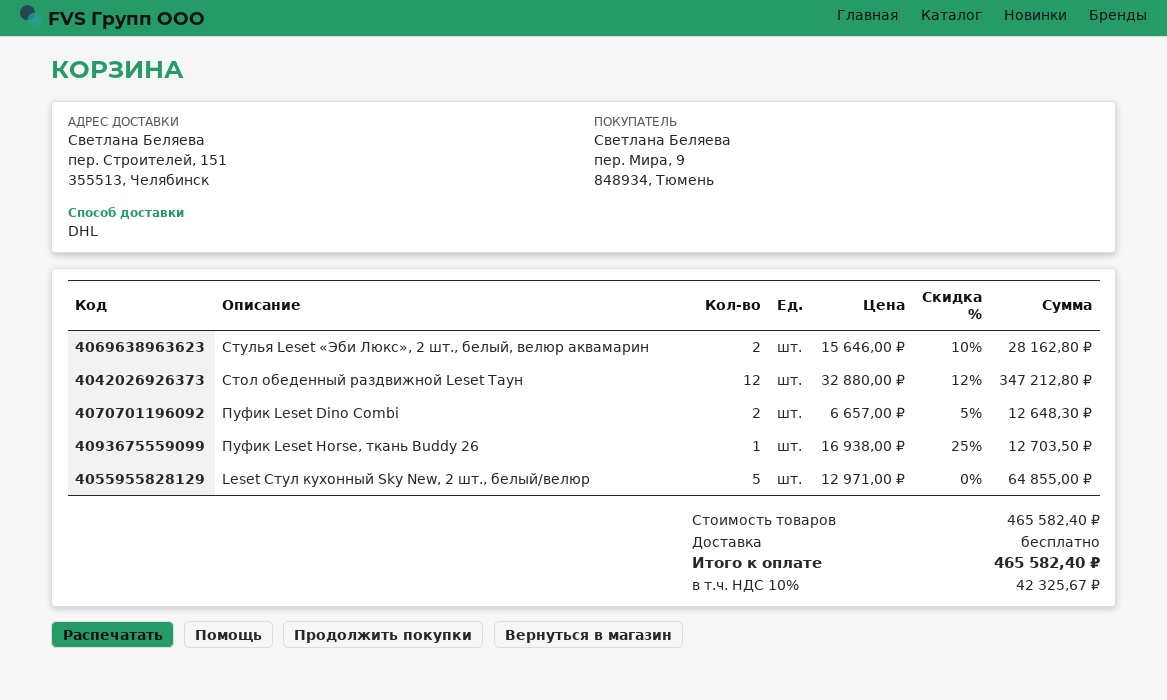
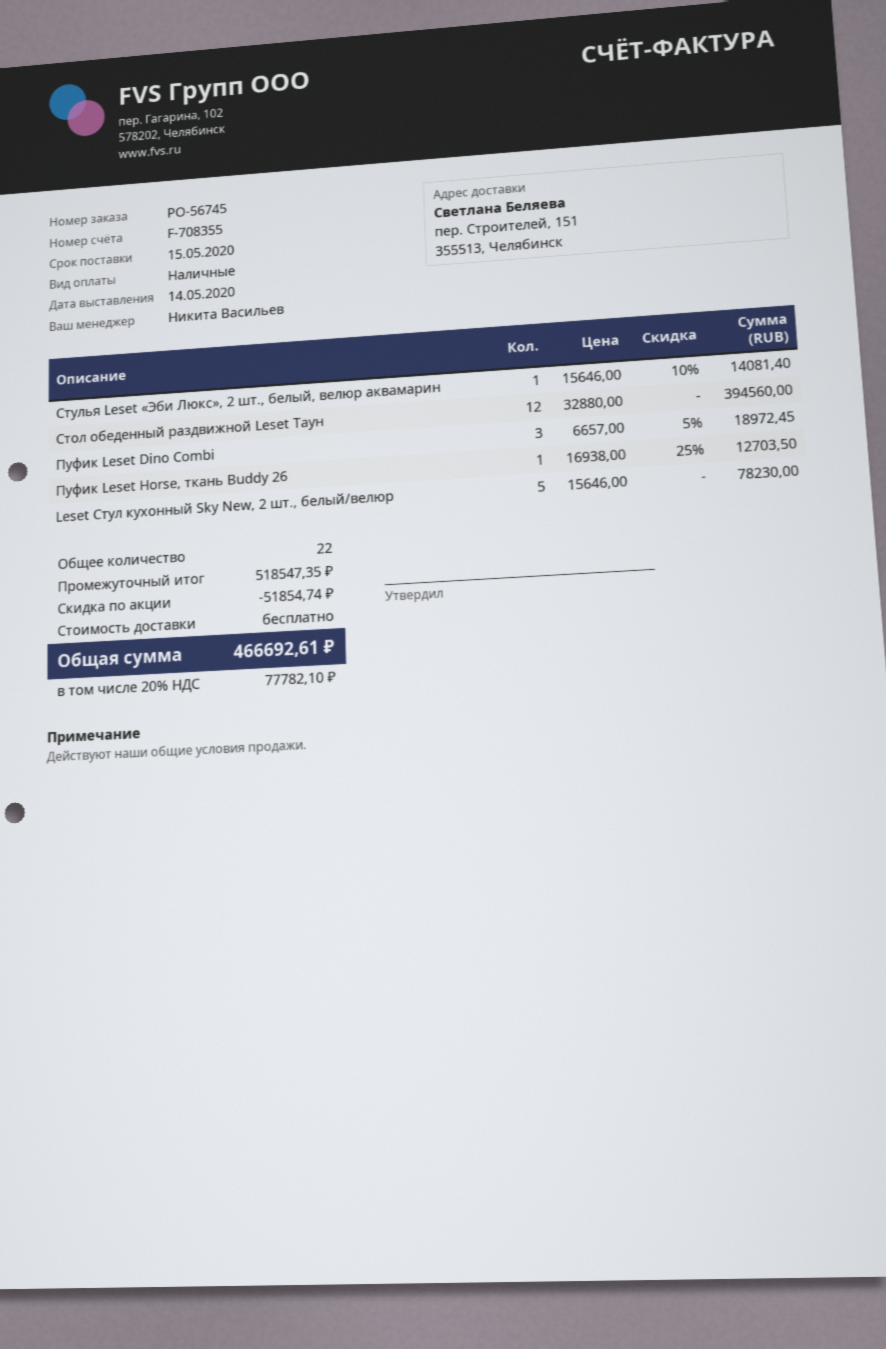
Стулья Leset «Эби Люкс», 2 шт., белый, велюр аквамарин: 2 x 15646.00 - 10% = 28162.80 -> 1 x 15646.00 - 10% = 14081.40
Стол обеденный раздвижной Leset Таун: 12 x 32880.00 - 12% = 347212.80 -> 12 x 32880.00 = 394560.00
Пуфик Leset Dino Combi: 2 x 6657.00 - 5% = 12648.30 -> 3 x 6657.00 - 5% = 18972.45
Leset Стул кухонный Sky New, 2 шт., белый/велюр: 5 x 12971.00 = 64855.00 -> 5 x 15646.00 = 78230.00
subtotal: 465582.40 -> 518547.35
discount: none -> 51854.74
tax: 10% = 42325.67 -> 20% = 77782.10
total: 465582.40 -> 466692.61

